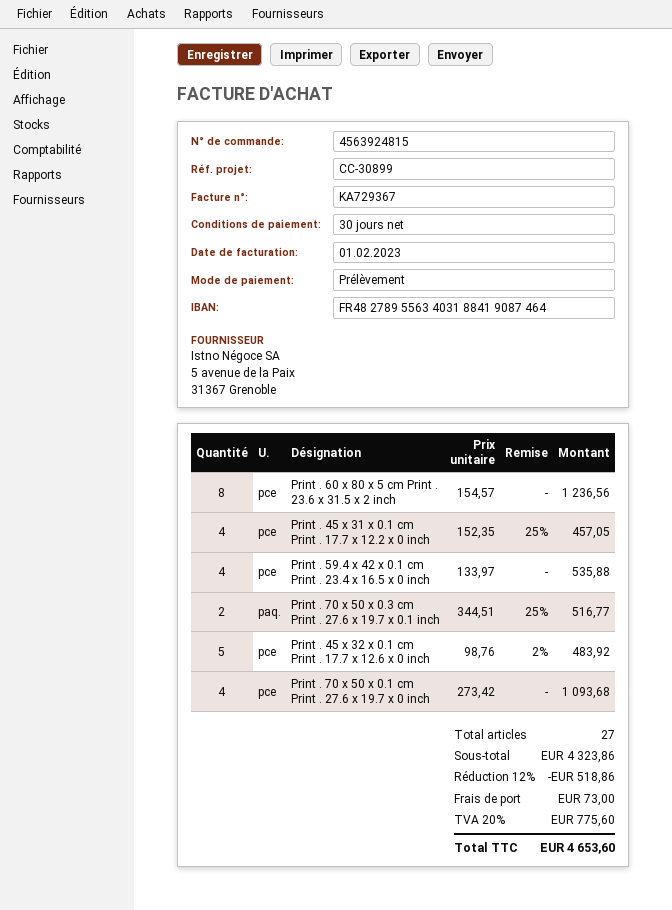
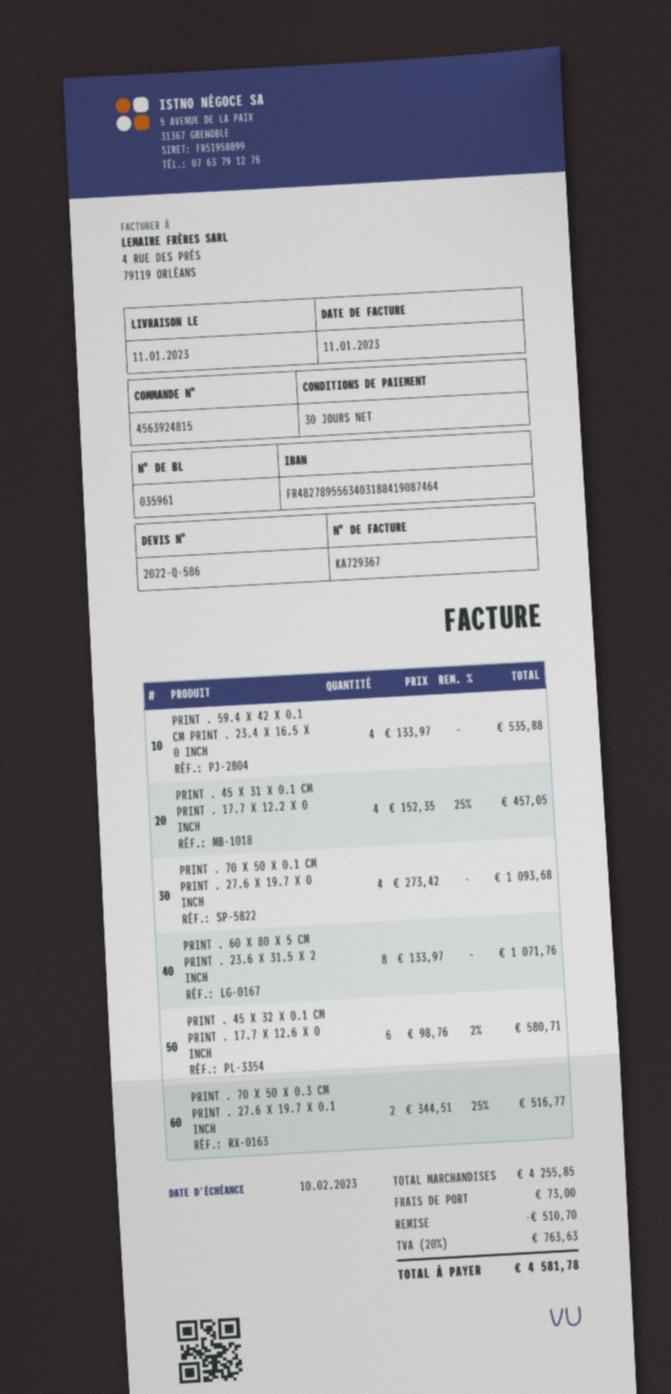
invoice date: 2023-02-01 -> 2023-01-11
Print . 60 x 80 x 5 cm Print . 23.6 x 31.5 x 2 inch: 8 x 154.57 = 1236.56 -> 8 x 133.97 = 1071.76
Print . 45 x 32 x 0.1 cm Print . 17.7 x 12.6 x 0 inch: 5 x 98.76 - 2% = 483.92 -> 6 x 98.76 - 2% = 580.71
subtotal: 4323.86 -> 4255.85
discount: 518.86 -> 510.70
tax: 20% = 775.60 -> 20% = 763.63
total: 4653.60 -> 4581.78

